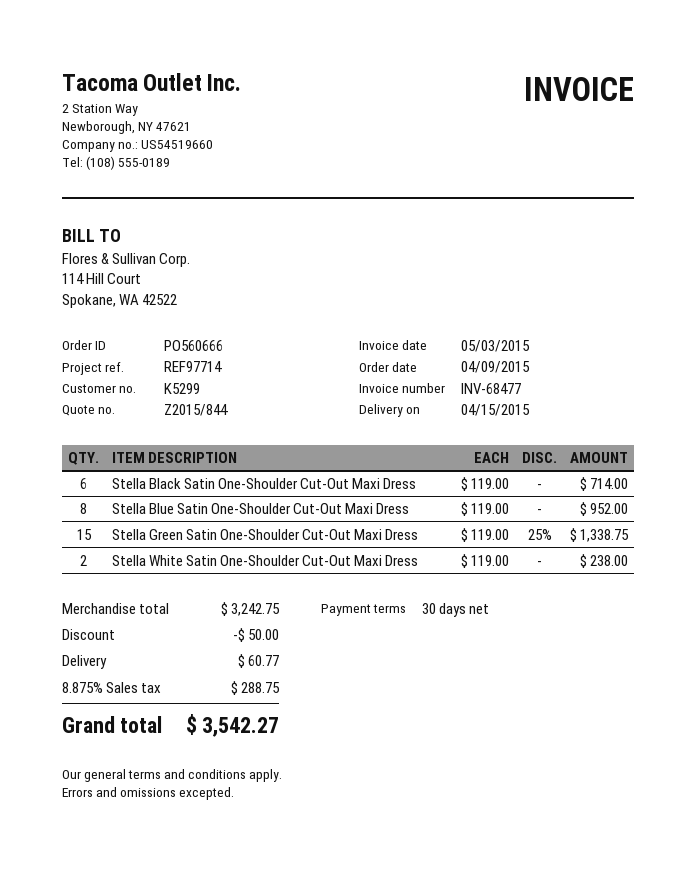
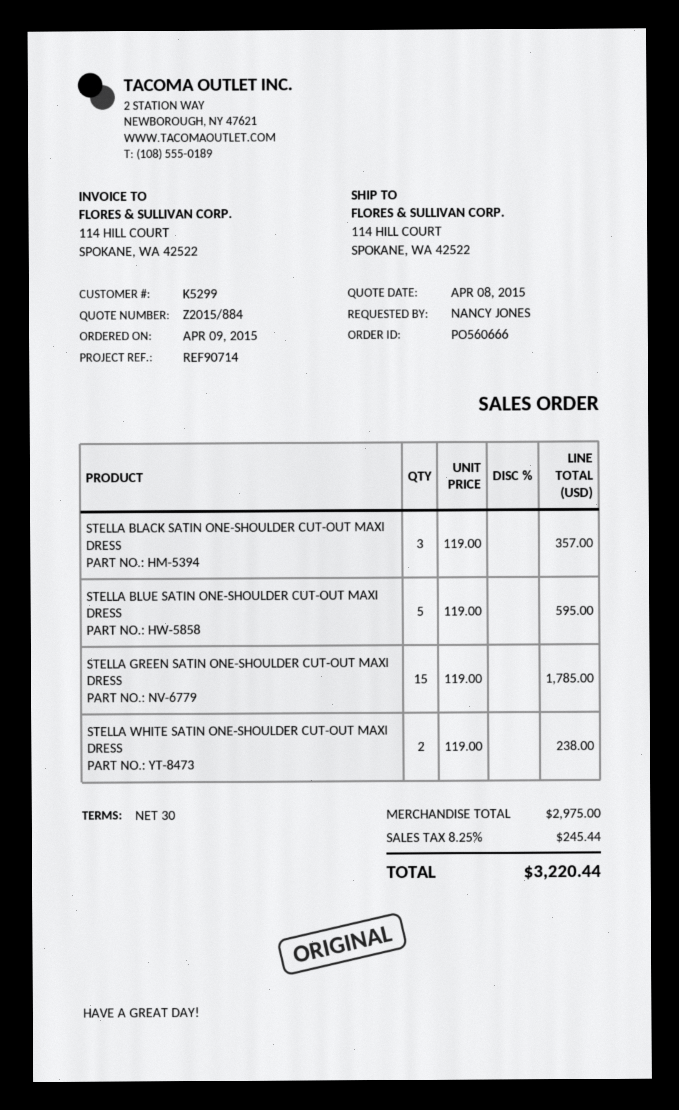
quote number: Z2015/844 -> Z2015/884
reference: REF97714 -> REF90714
Stella Black Satin One-Shoulder Cut-Out Maxi Dress: 6 x 119.00 = 714.00 -> 3 x 119.00 = 357.00
Stella Blue Satin One-Shoulder Cut-Out Maxi Dress: 8 x 119.00 = 952.00 -> 5 x 119.00 = 595.00
Stella Green Satin One-Shoulder Cut-Out Maxi Dress: 15 x 119.00 - 25% = 1338.75 -> 15 x 119.00 = 1785.00
subtotal: 3242.75 -> 2975.00
discount: 50.00 -> none
shipping: 60.77 -> none
tax: 8.875% = 288.75 -> 8.25% = 245.44
total: 3542.27 -> 3220.44

